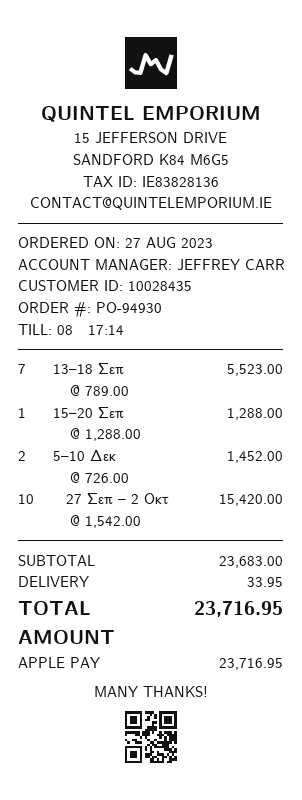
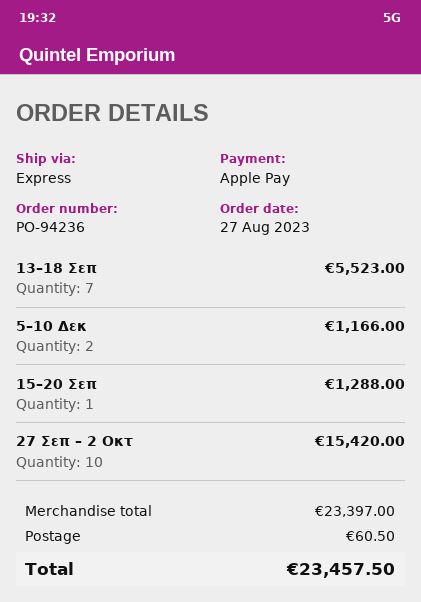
order number: PO-94930 -> PO-94236
5–10 Δεκ: 2 for 1452.00 -> 2 for 1166.00
subtotal: 23683.00 -> 23397.00
shipping: 33.95 -> 60.50
total: 23716.95 -> 23457.50

